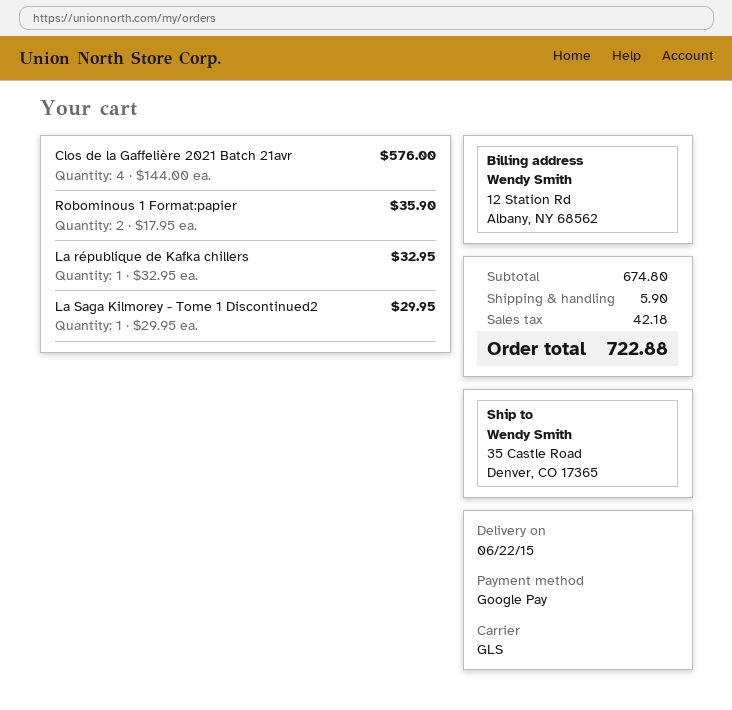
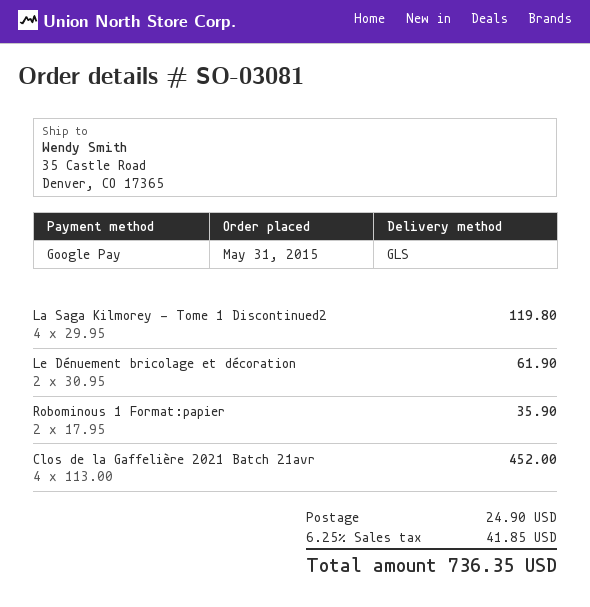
Clos de la Gaffelière 2021 Batch 21avr: 4 x 144.00 = 576.00 -> 4 x 113.00 = 452.00
La république de Kafka chillers: 1 x 32.95 = 32.95 -> none
La Saga Kilmorey - Tome 1 Discontinued2: 1 x 29.95 = 29.95 -> 4 x 29.95 = 119.80
Le Dénuement bricolage et décoration: none -> 2 x 30.95 = 61.90
shipping: 5.90 -> 24.90
tax: 42.18 -> 41.85
total: 722.88 -> 736.35

